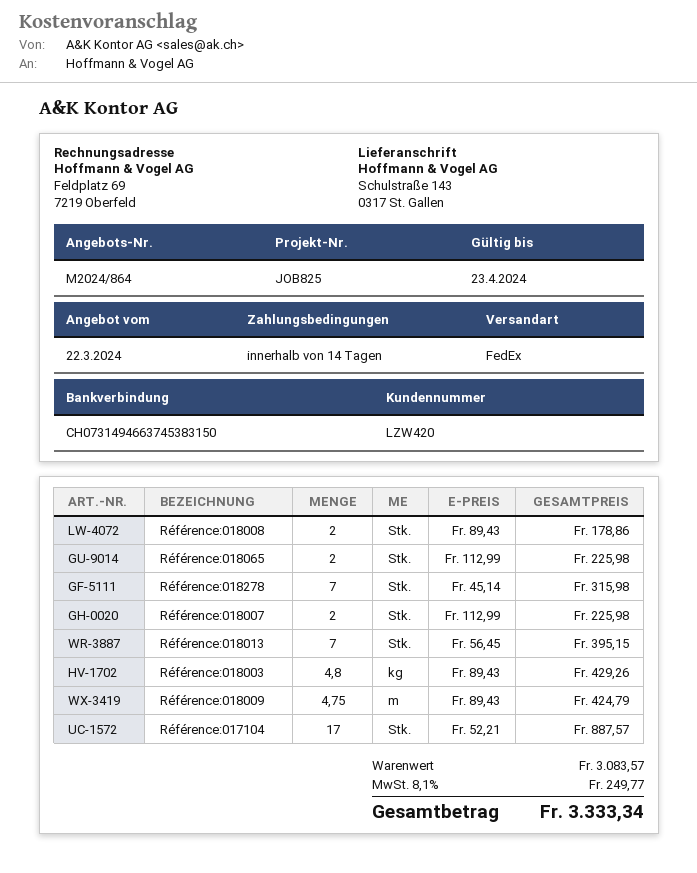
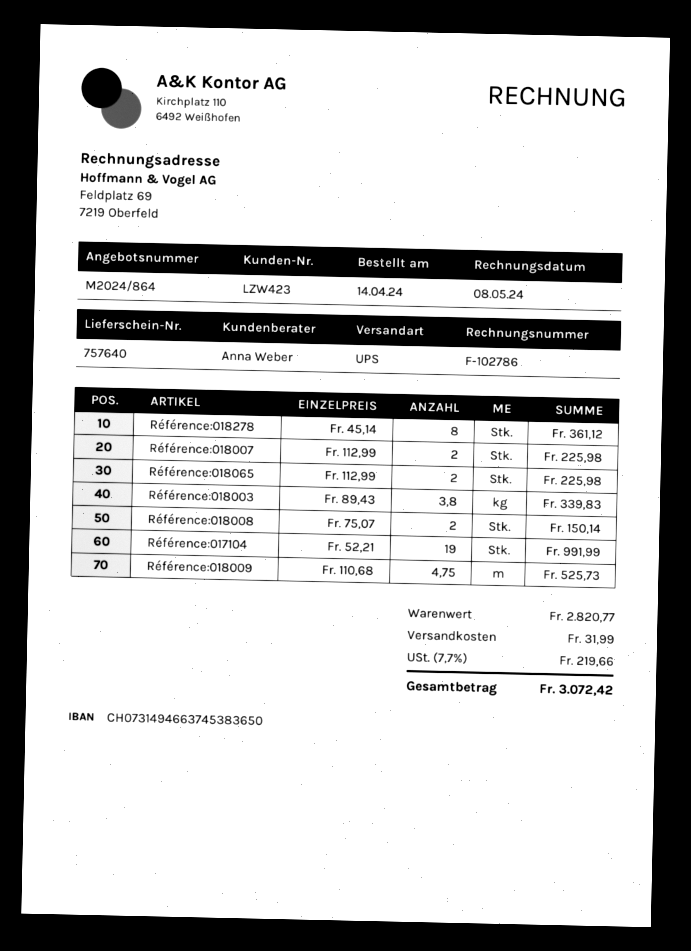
customer number: LZW420 -> LZW423
bank account: CH0731494663745383150 -> CH0731494663745383650
shipping method: FedEx -> UPS
Référence:018008: 2 x 89.43 = 178.86 -> 2 x 75.07 = 150.14
Référence:018278: 7 x 45.14 = 315.98 -> 8 x 45.14 = 361.12
Référence:018013: 7 x 56.45 = 395.15 -> none
Référence:018003: 4.8 x 89.43 = 429.26 -> 3.8 x 89.43 = 339.83
Référence:018009: 4.75 x 89.43 = 424.79 -> 4.75 x 110.68 = 525.73
Référence:017104: 17 x 52.21 = 887.57 -> 19 x 52.21 = 991.99
subtotal: 3083.57 -> 2820.77
shipping: none -> 31.99
tax: 8.1% = 249.77 -> 7.7% = 219.66
total: 3333.34 -> 3072.42

